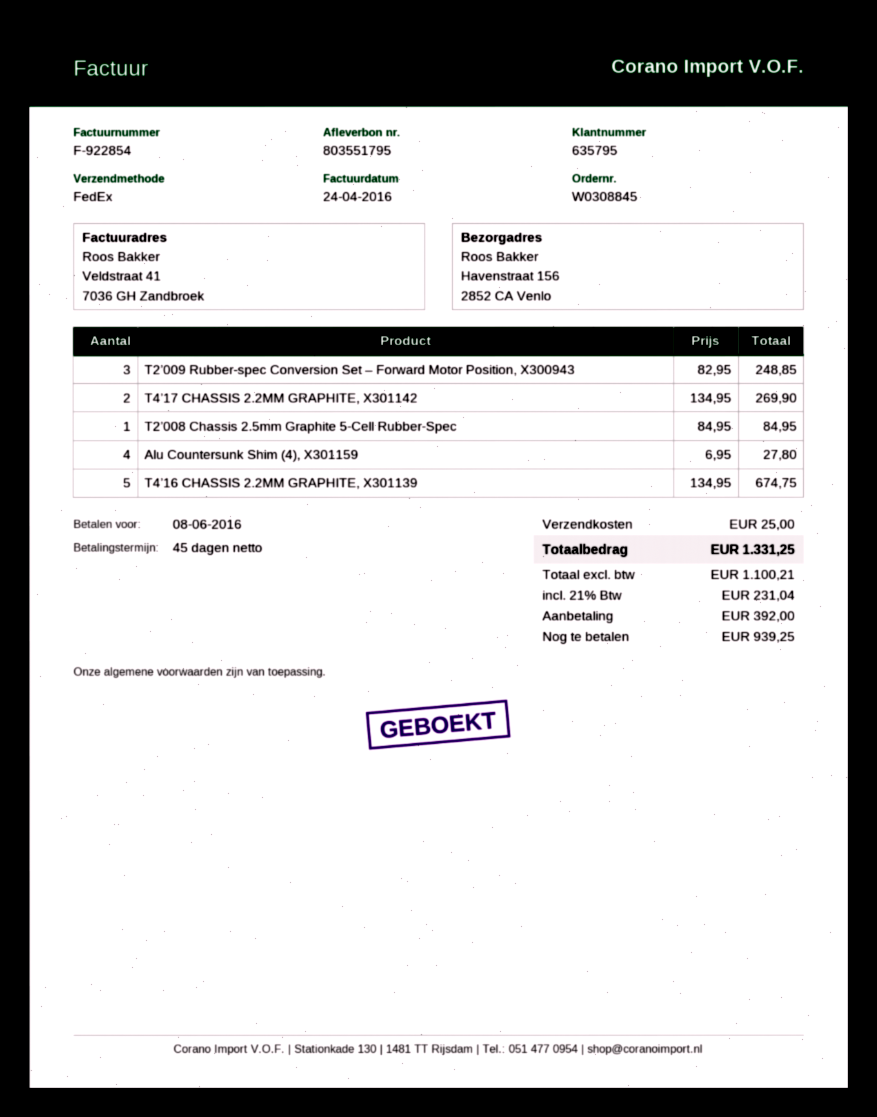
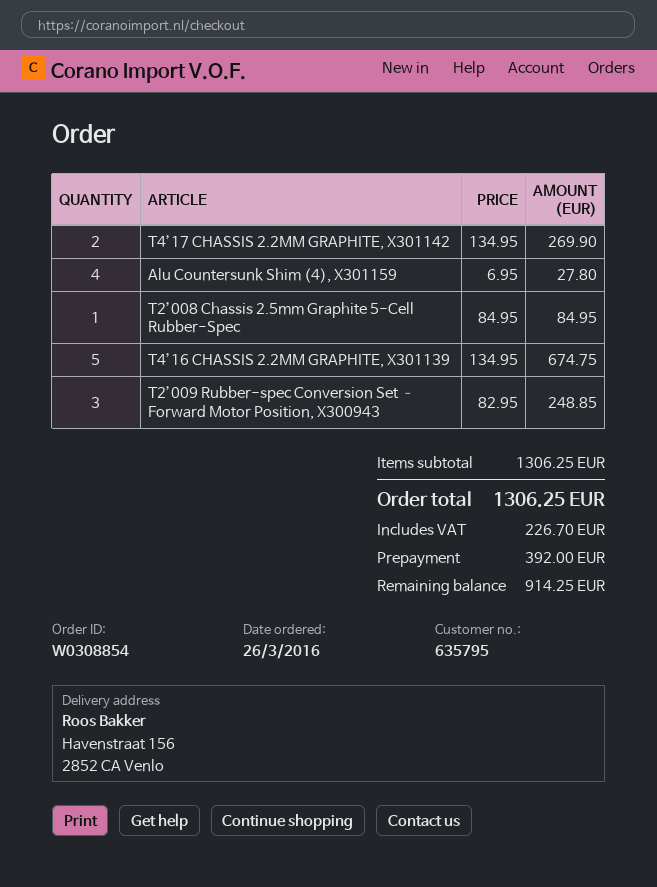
order number: W0308845 -> W0308854
shipping: 25.00 -> none
tax: 231.04 -> 226.70
total: 1331.25 -> 1306.25
balance: 939.25 -> 914.25

